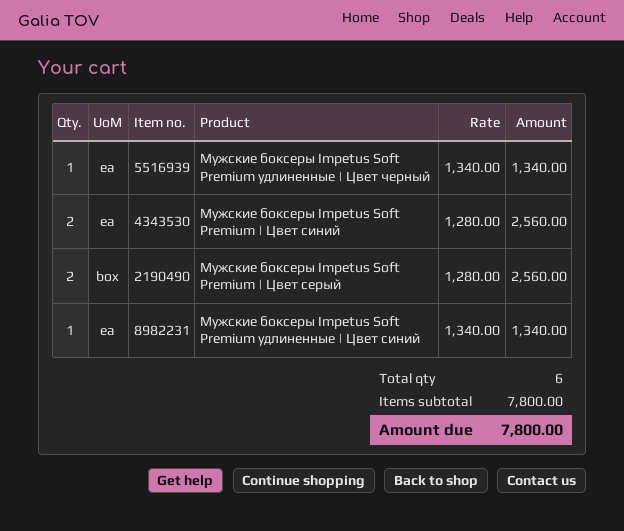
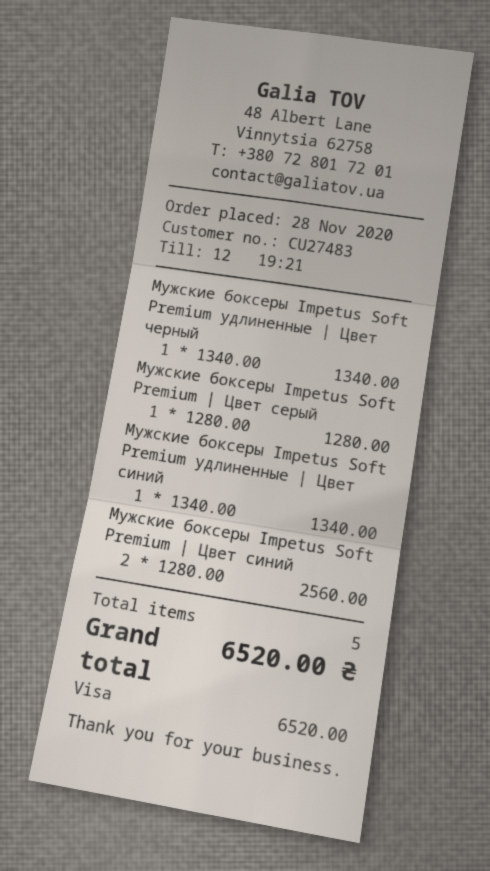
Мужские боксеры Impetus Soft Premium | Цвет серый: 2 x 1280.00 = 2560.00 -> 1 x 1280.00 = 1280.00
total quantity: 6 -> 5
total: 7800.00 -> 6520.00

